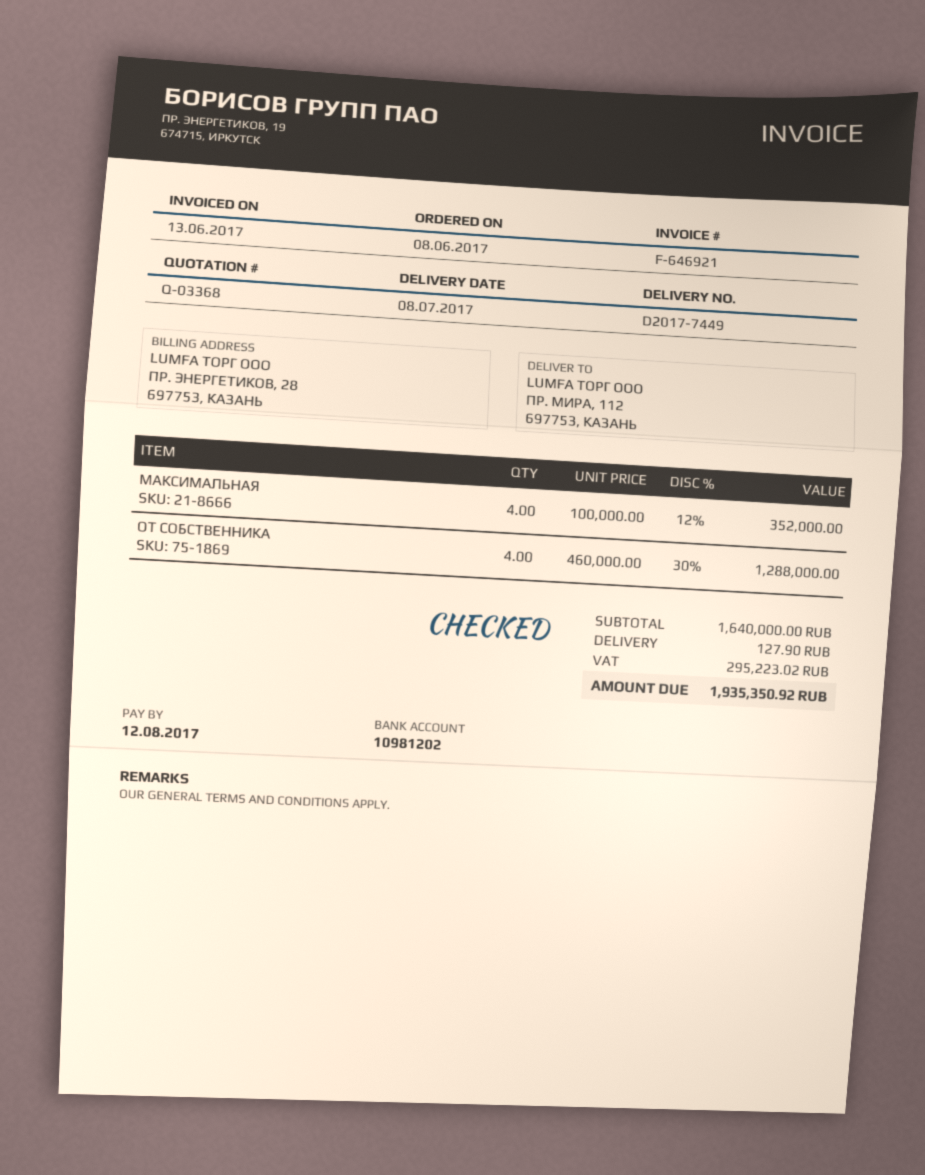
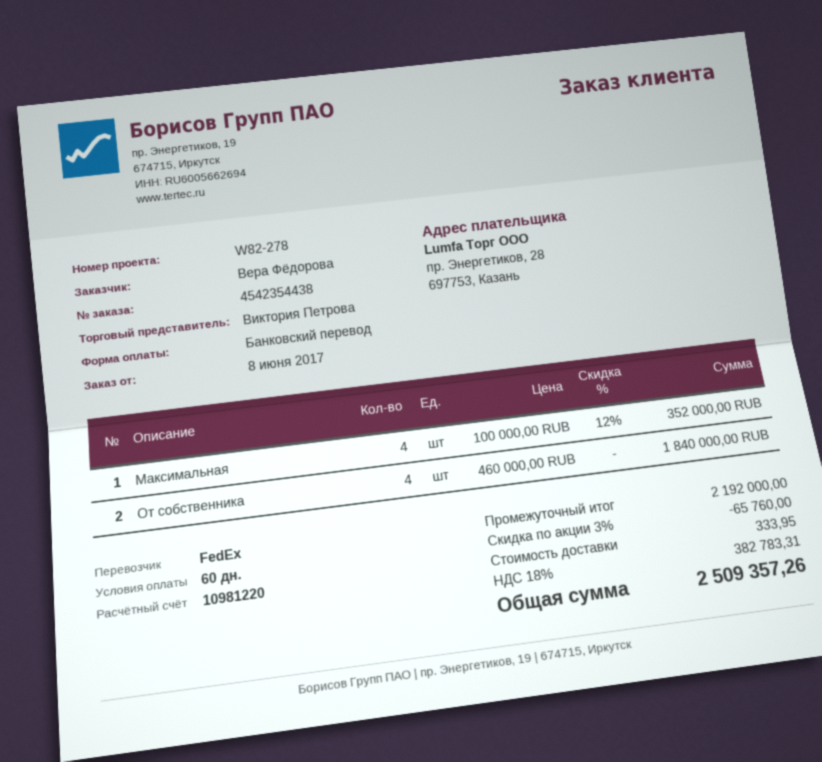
bank account: 10981202 -> 10981220
ОТ СОБСТВЕННИКА: 4 x 460000.00 - 30% = 1288000.00 -> 4 x 460000.00 = 1840000.00
subtotal: 1640000.00 -> 2192000.00
discount: none -> 3% = 65760.00
shipping: 127.90 -> 333.95
tax: 295223.02 -> 382783.31
total: 1935350.92 -> 2509357.26

